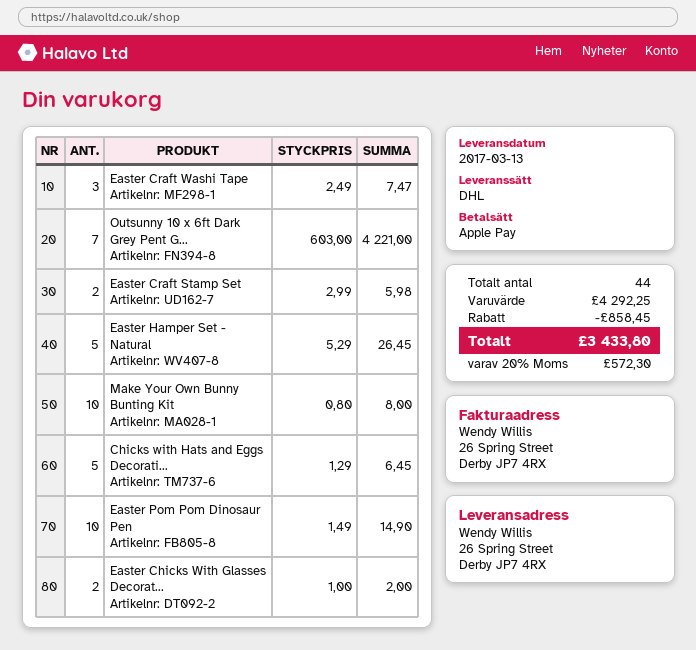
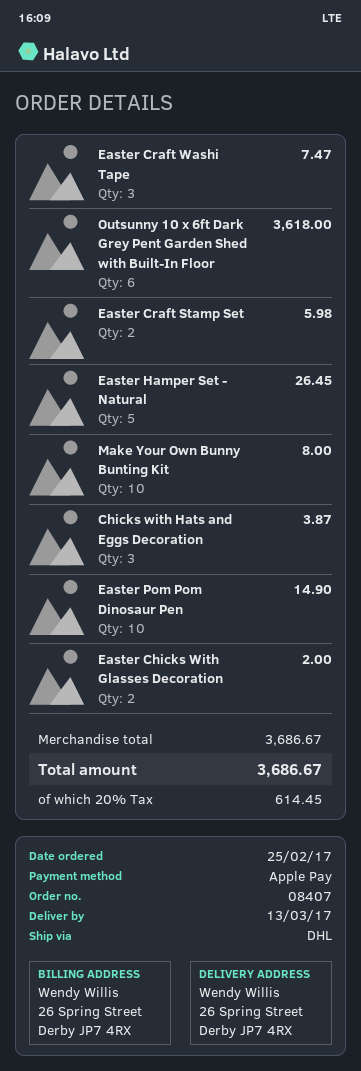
Outsunny 10 x 6ft Dark Grey Pent G...: 7 for 4221.00 -> 6 for 3618.00
Chicks with Hats and Eggs Decorati...: 5 for 6.45 -> 3 for 3.87
subtotal: 4292.25 -> 3686.67
discount: 858.45 -> none
tax: 20% = 572.30 -> 20% = 614.45
total: 3433.80 -> 3686.67

